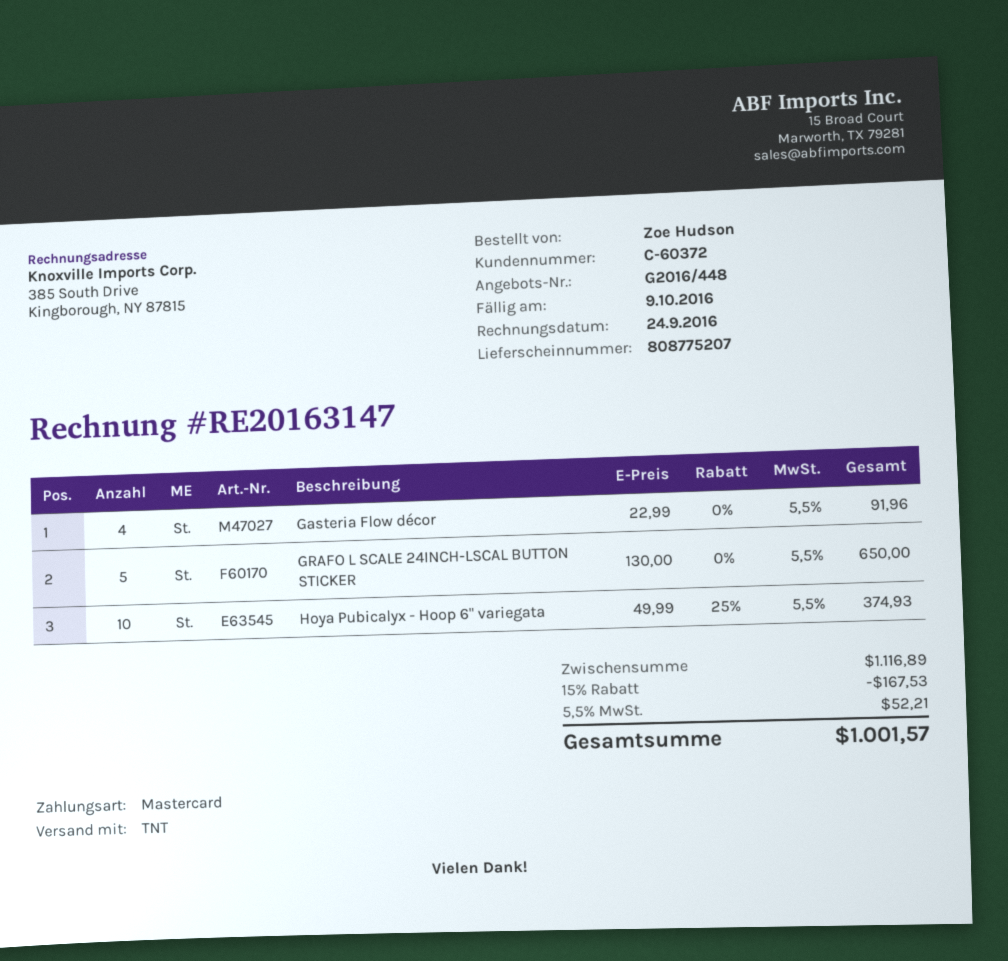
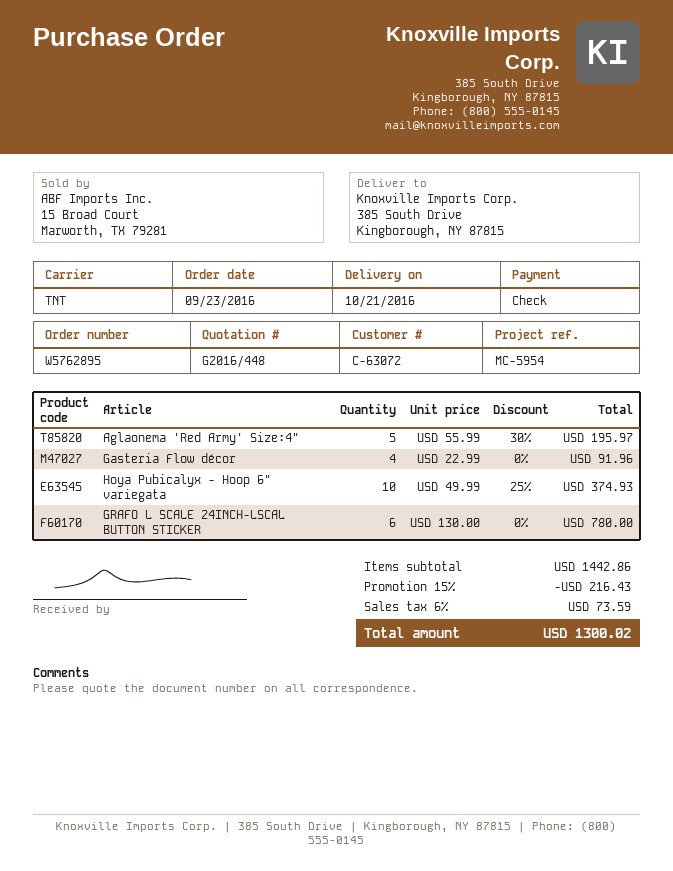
customer number: C-60372 -> C-63072
payment method: Mastercard -> cheque
GRAFO L SCALE 24INCH-LSCAL BUTTON STICKER: 5 x 130.00 = 650.00 -> 6 x 130.00 = 780.00
Aglaonema 'Red Army' Size:4": none -> 5 x 55.99 - 30% = 195.97
subtotal: 1116.89 -> 1442.86
discount: 15% = 167.53 -> 15% = 216.43
tax: 5.5% = 52.21 -> 6% = 73.59
total: 1001.57 -> 1300.02

